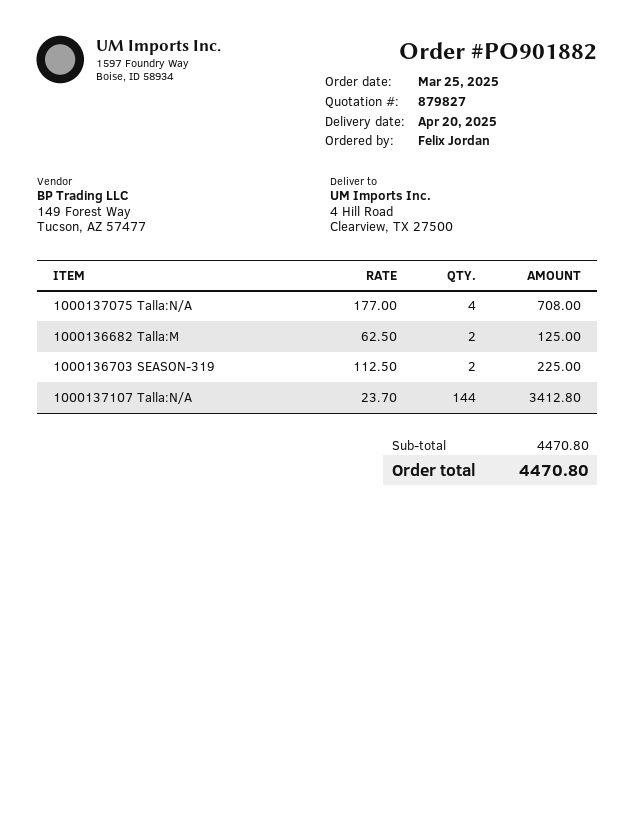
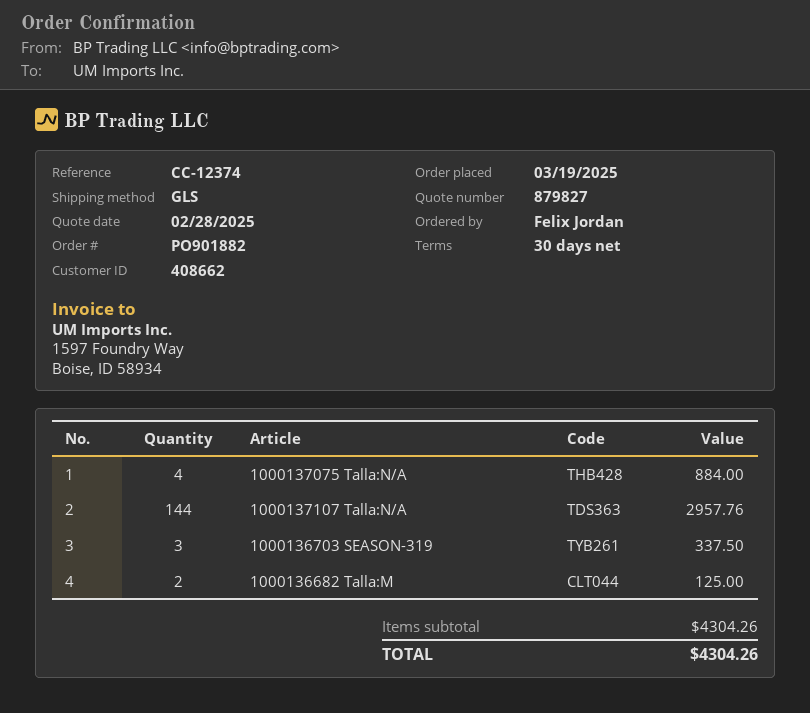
order date: 2025-03-25 -> 2025-03-19
1000137075 Talla:N/A: 4 for 708.00 -> 4 for 884.00
1000136703 SEASON-319: 2 for 225.00 -> 3 for 337.50
1000137107 Talla:N/A: 144 for 3412.80 -> 144 for 2957.76
subtotal: 4470.80 -> 4304.26
total: 4470.80 -> 4304.26

